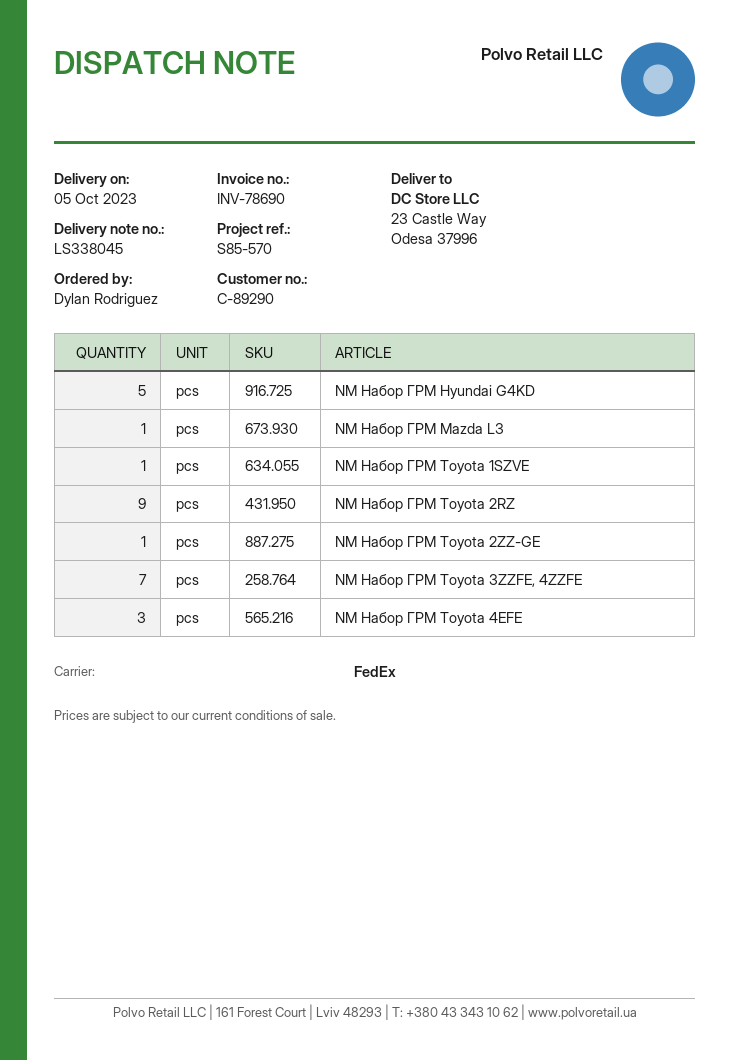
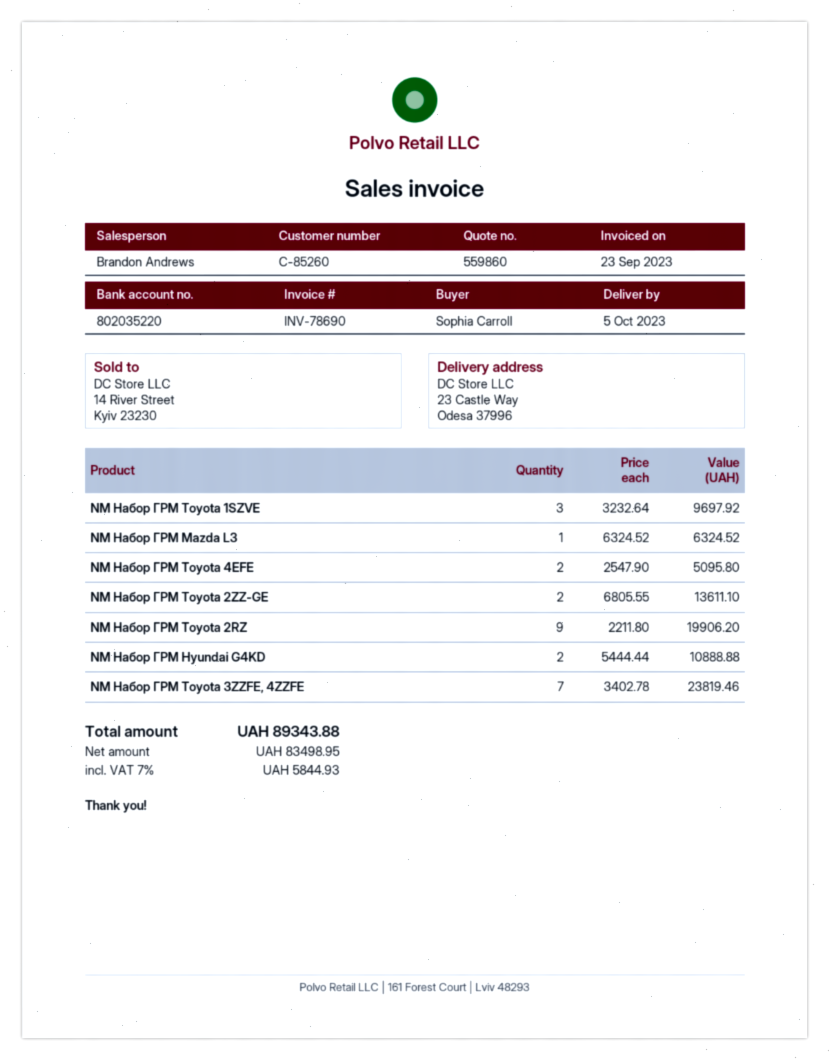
customer number: C-89290 -> C-85260
ordered by: Dylan Rodriguez -> Sophia Carroll
NM Набор ГРМ Hyundai G4KD: 5 -> 2
NM Набор ГРМ Toyota 1SZVE: 1 -> 3
NM Набор ГРМ Toyota 2ZZ-GE: 1 -> 2
NM Набор ГРМ Toyota 4EFE: 3 -> 2

